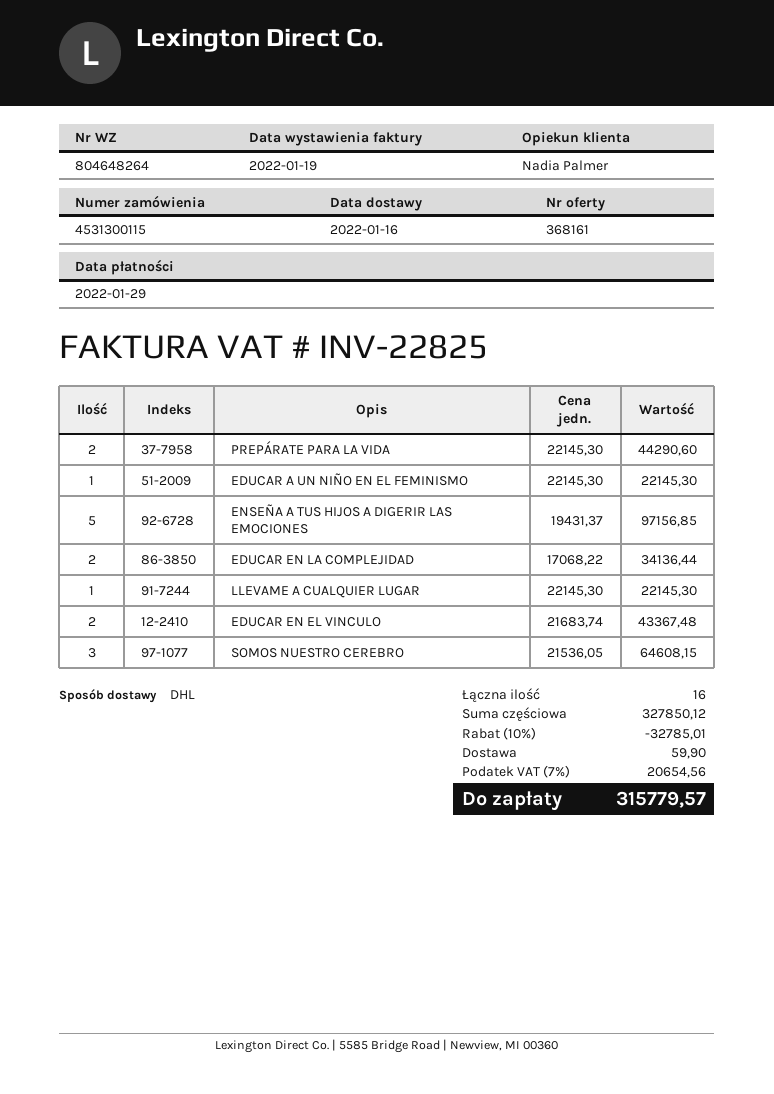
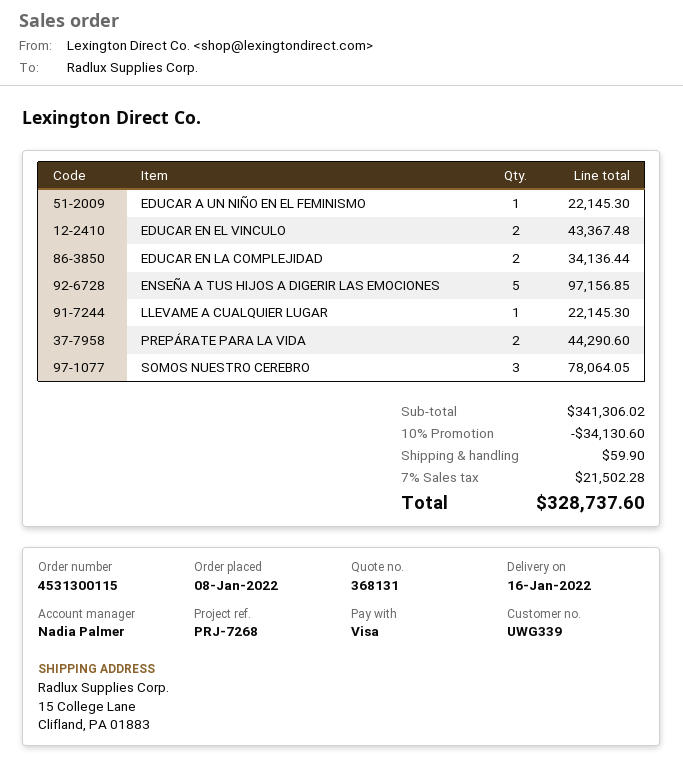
quote number: 368161 -> 368131
SOMOS NUESTRO CEREBRO: 3 for 64608.15 -> 3 for 78064.05
subtotal: 327850.12 -> 341306.02
discount: 10% = 32785.01 -> 10% = 34130.60
tax: 7% = 20654.56 -> 7% = 21502.28
total: 315779.57 -> 328737.60

